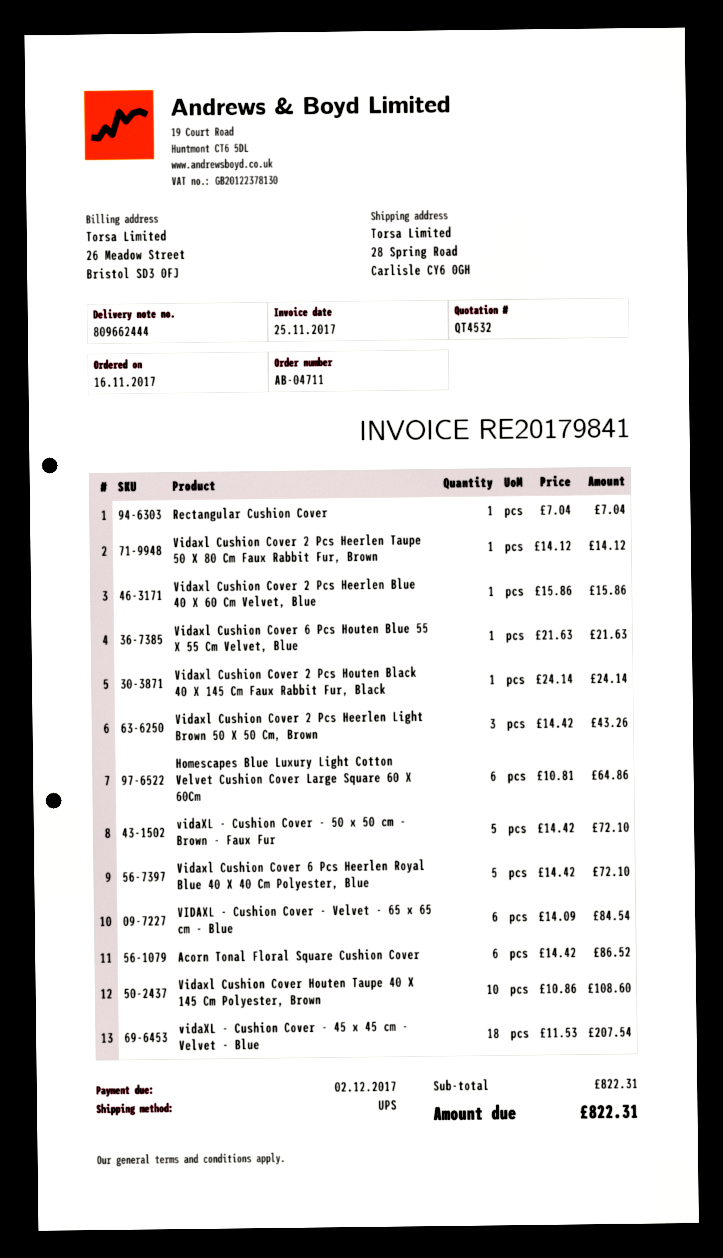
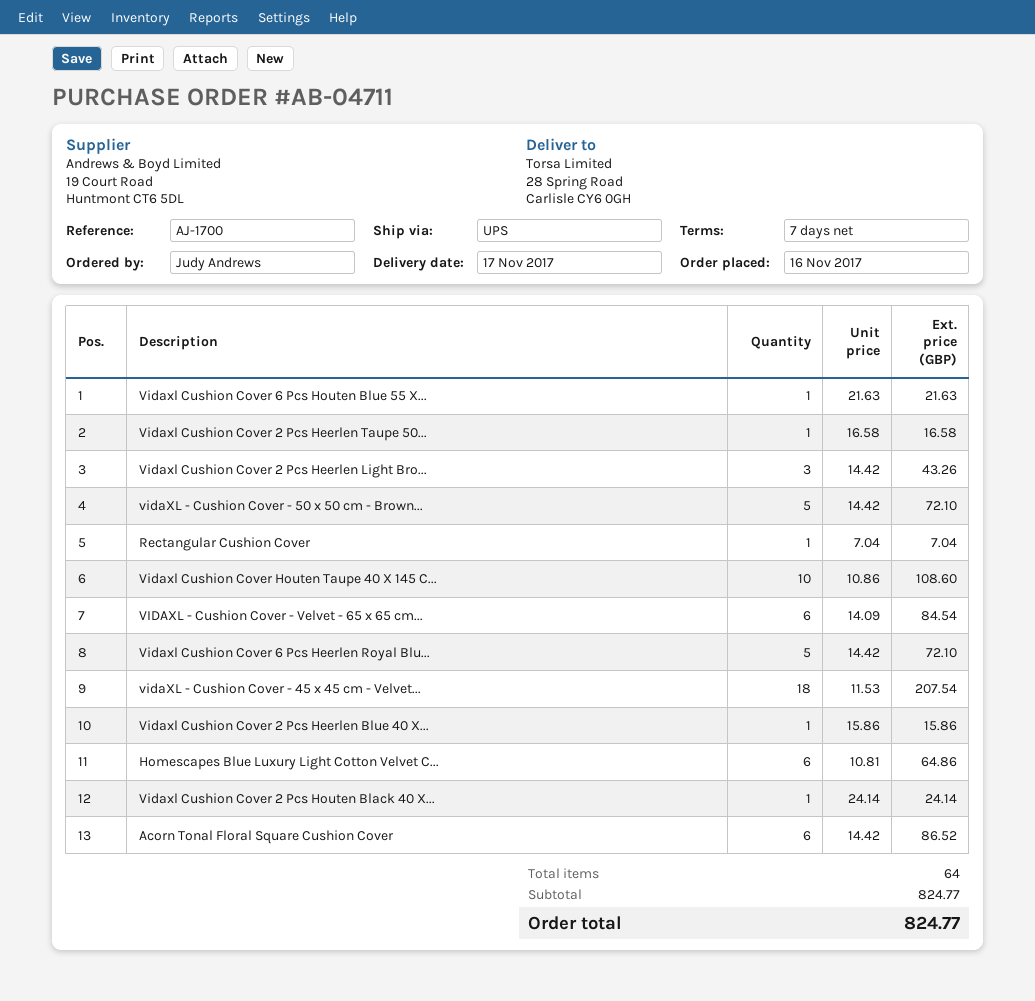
Vidaxl Cushion Cover 2 Pcs Heerlen Taupe 50 X 80 Cm Faux Rabbit Fur, Brown: 1 x 14.12 = 14.12 -> 1 x 16.58 = 16.58
subtotal: 822.31 -> 824.77
total: 822.31 -> 824.77

